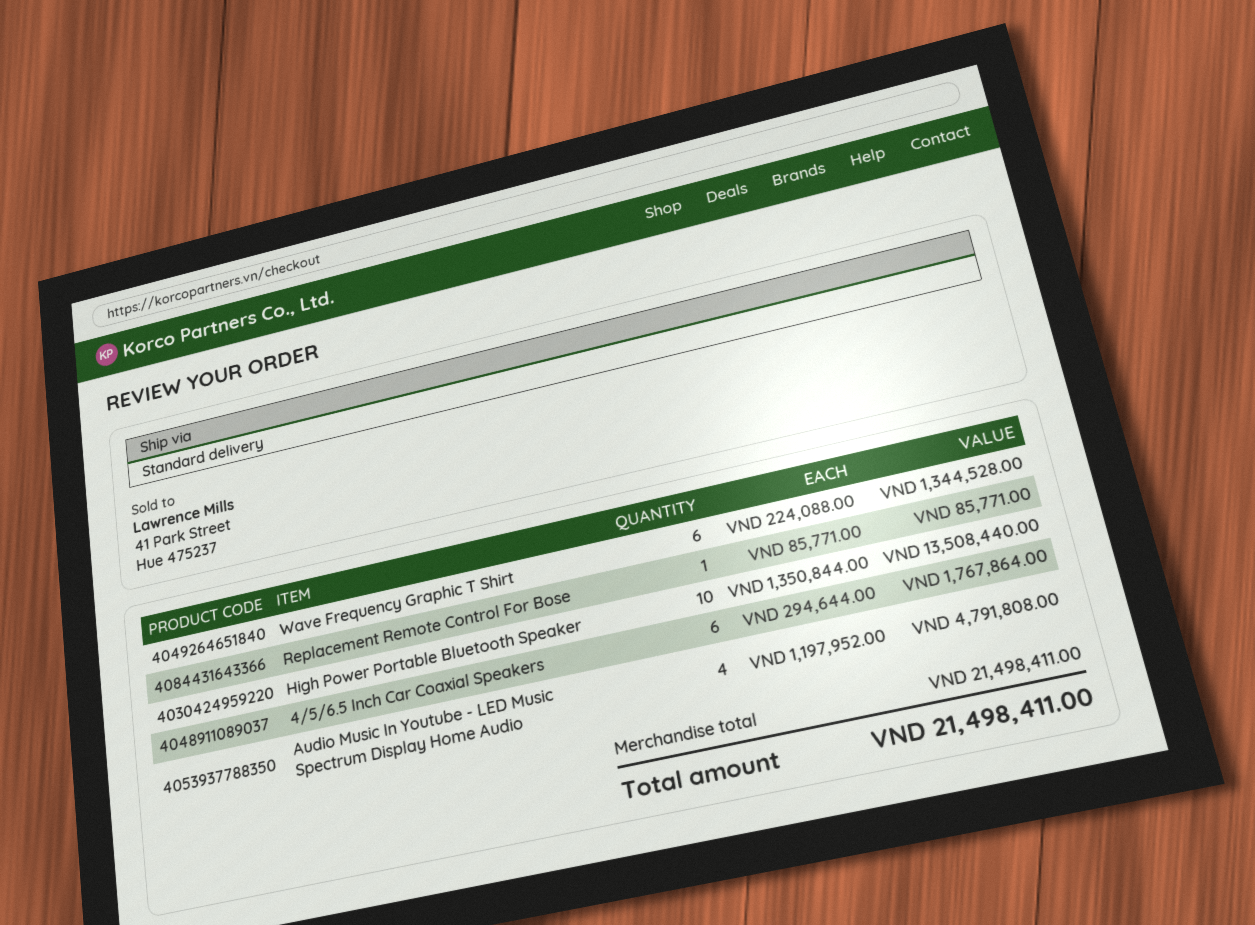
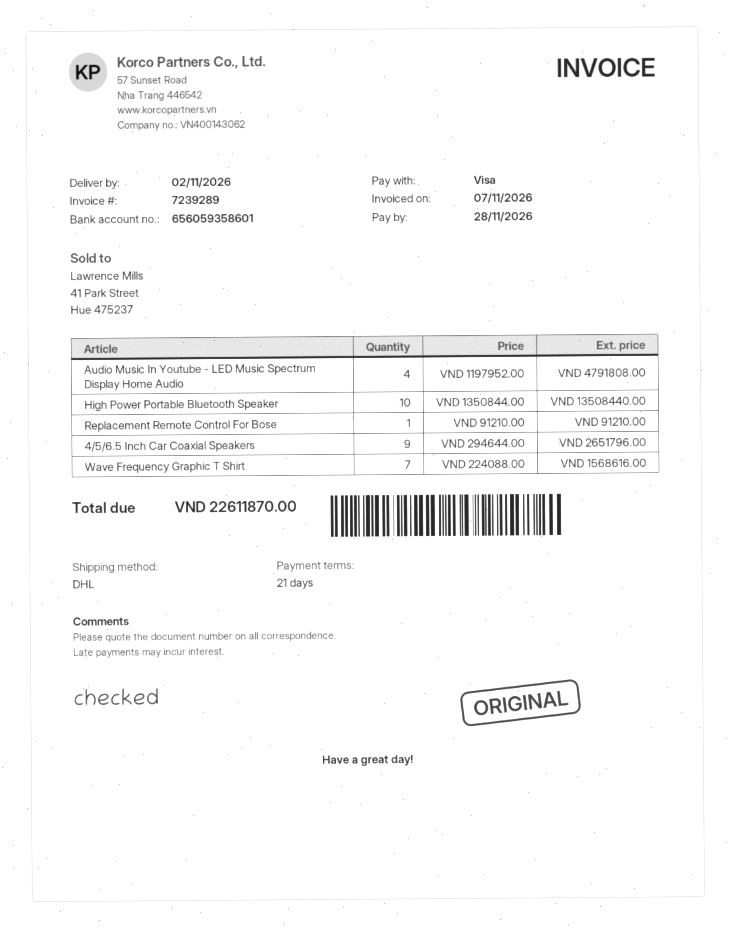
shipping method: standard -> DHL
Wave Frequency Graphic T Shirt: 6 x 224088.00 = 1344528.00 -> 7 x 224088.00 = 1568616.00
Replacement Remote Control For Bose: 1 x 85771.00 = 85771.00 -> 1 x 91210.00 = 91210.00
4/5/6.5 Inch Car Coaxial Speakers: 6 x 294644.00 = 1767864.00 -> 9 x 294644.00 = 2651796.00
total: 21498411.00 -> 22611870.00

